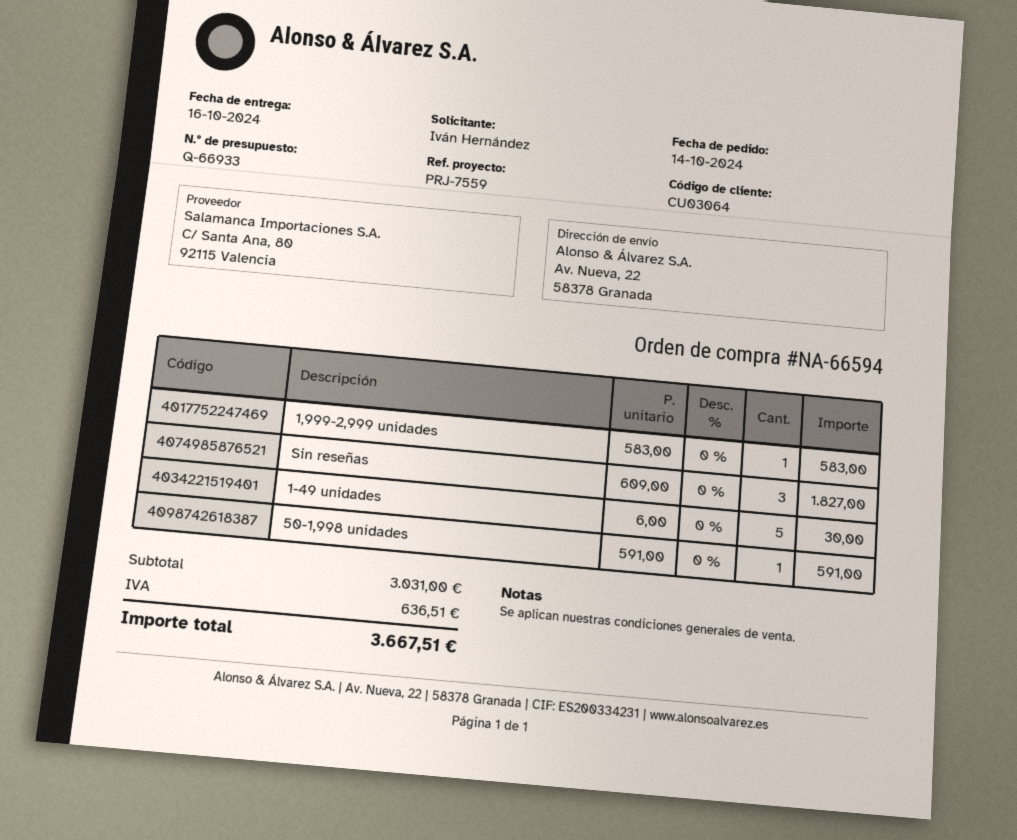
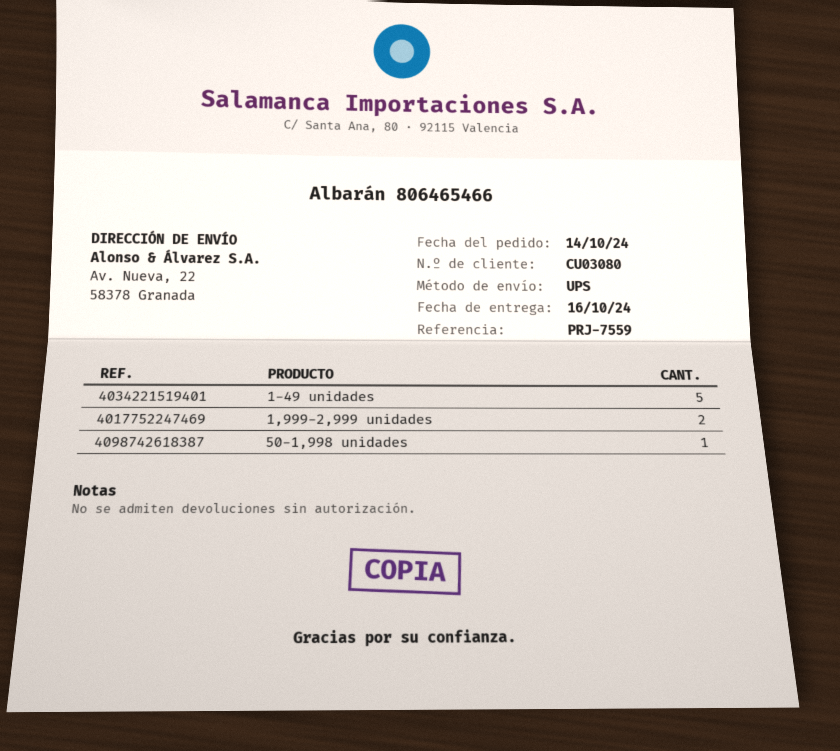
customer number: CU03064 -> CU03080
1,999-2,999 unidades: 1 -> 2
Sin reseñas: 3 -> none

